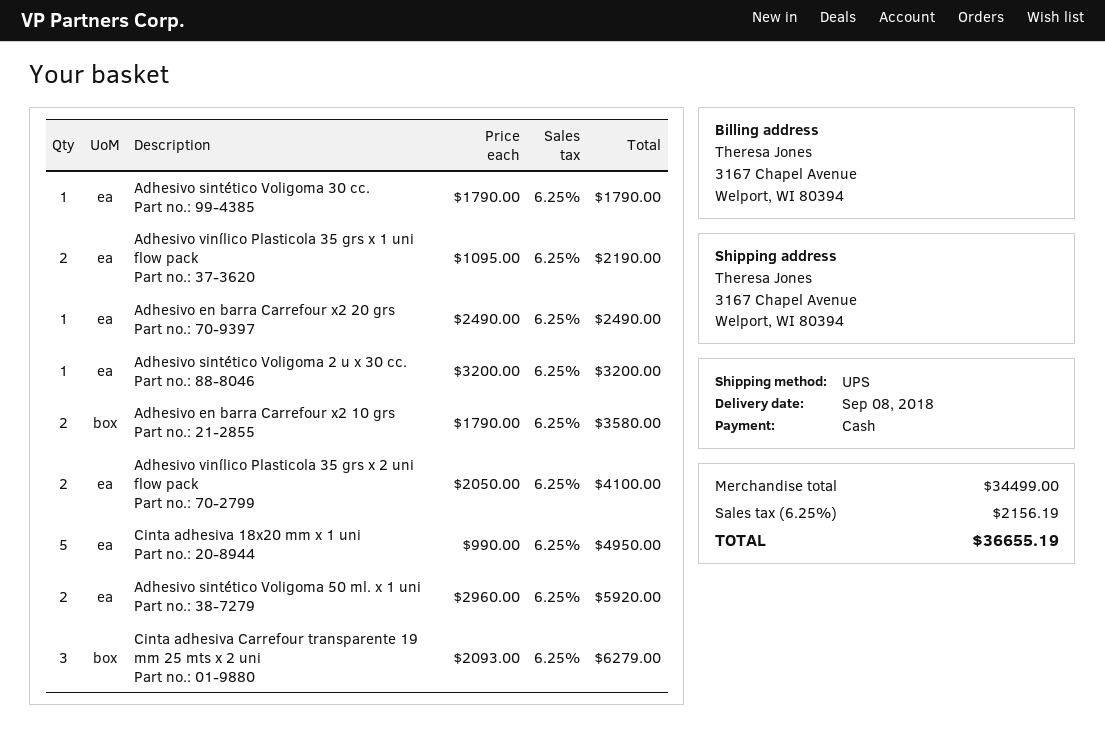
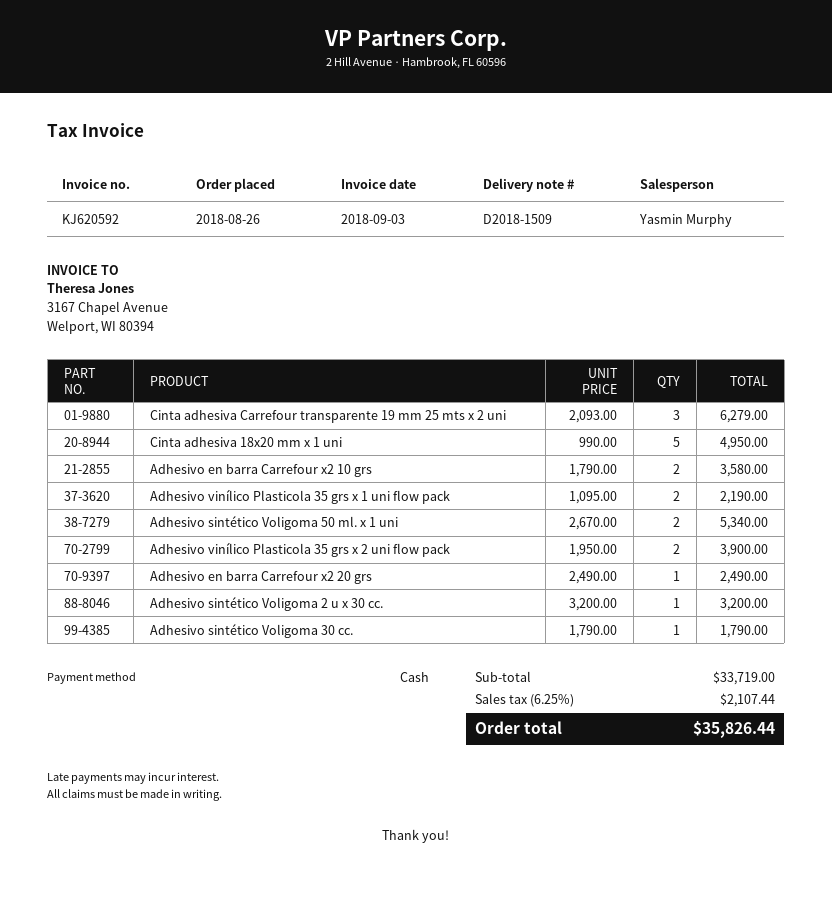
Adhesivo vinílico Plasticola 35 grs x 2 uni flow pack: 2 x 2050.00 = 4100.00 -> 2 x 1950.00 = 3900.00
Adhesivo sintético Voligoma 50 ml. x 1 uni: 2 x 2960.00 = 5920.00 -> 2 x 2670.00 = 5340.00
subtotal: 34499.00 -> 33719.00
tax: 6.25% = 2156.19 -> 6.25% = 2107.44
total: 36655.19 -> 35826.44

